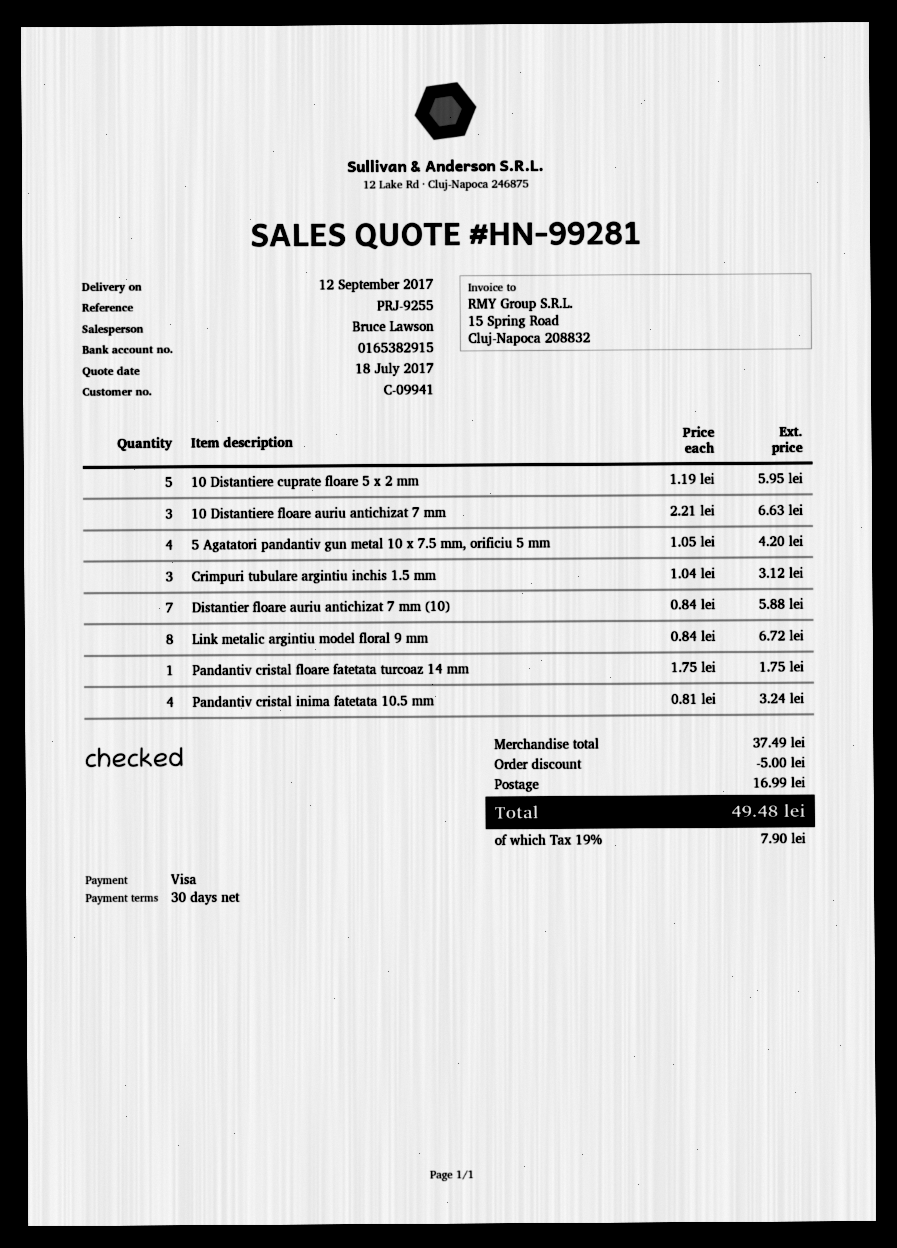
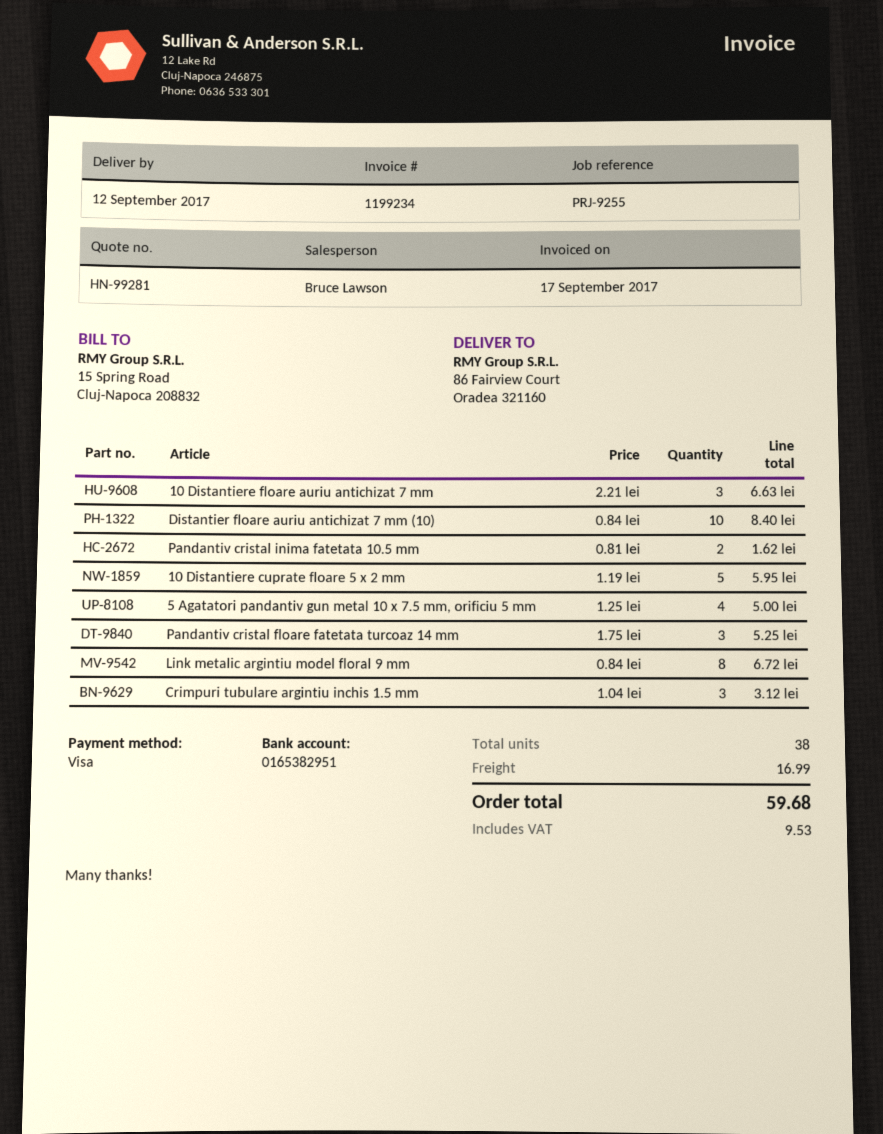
bank account: 0165382915 -> 0165382951
5 Agatatori pandantiv gun metal 10 x 7.5 mm, orificiu 5 mm: 4 x 1.05 = 4.20 -> 4 x 1.25 = 5.00
Distantier floare auriu antichizat 7 mm (10): 7 x 0.84 = 5.88 -> 10 x 0.84 = 8.40
Pandantiv cristal floare fatetata turcoaz 14 mm: 1 x 1.75 = 1.75 -> 3 x 1.75 = 5.25
Pandantiv cristal inima fatetata 10.5 mm: 4 x 0.81 = 3.24 -> 2 x 0.81 = 1.62
discount: 5.00 -> none
tax: 7.90 -> 9.53
total: 49.48 -> 59.68

